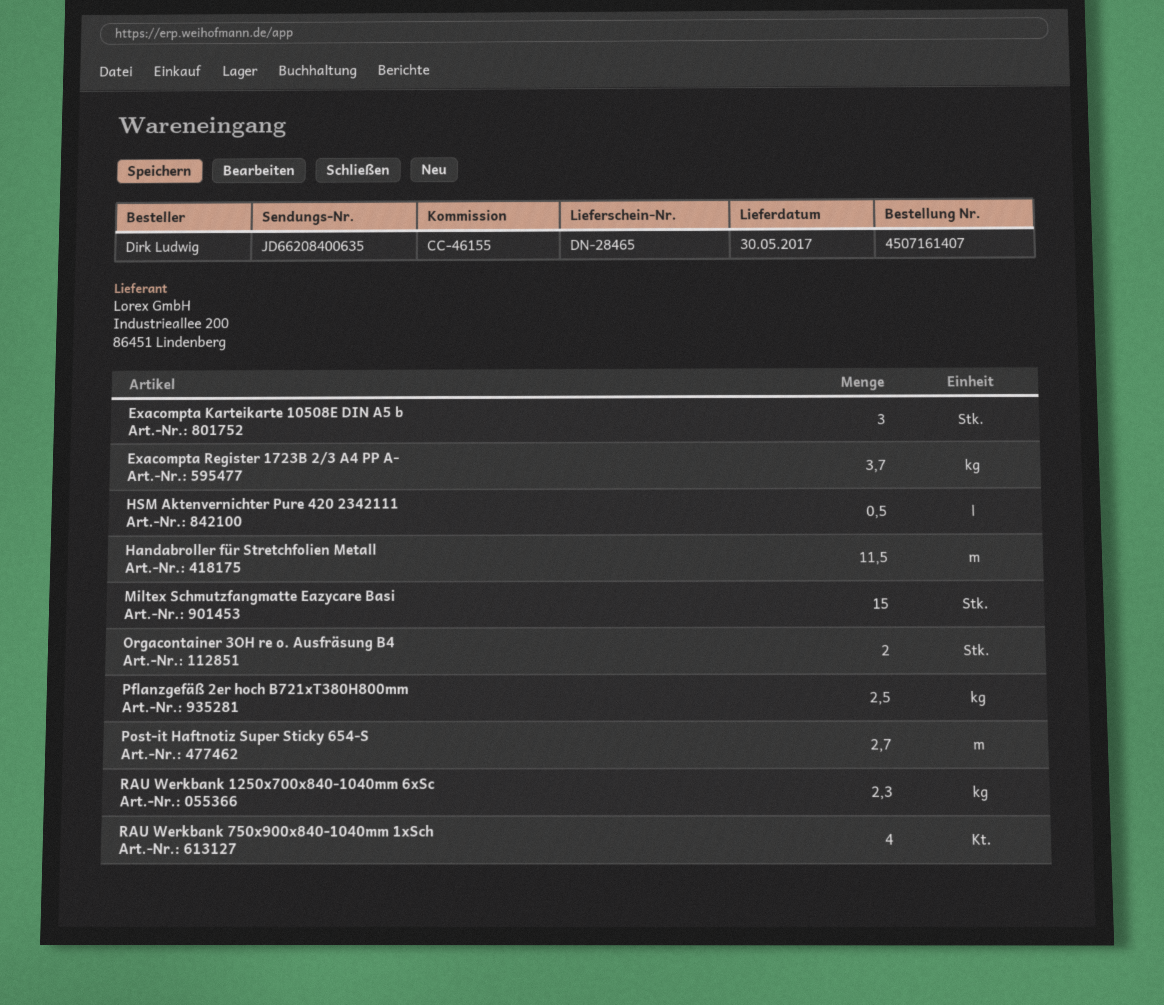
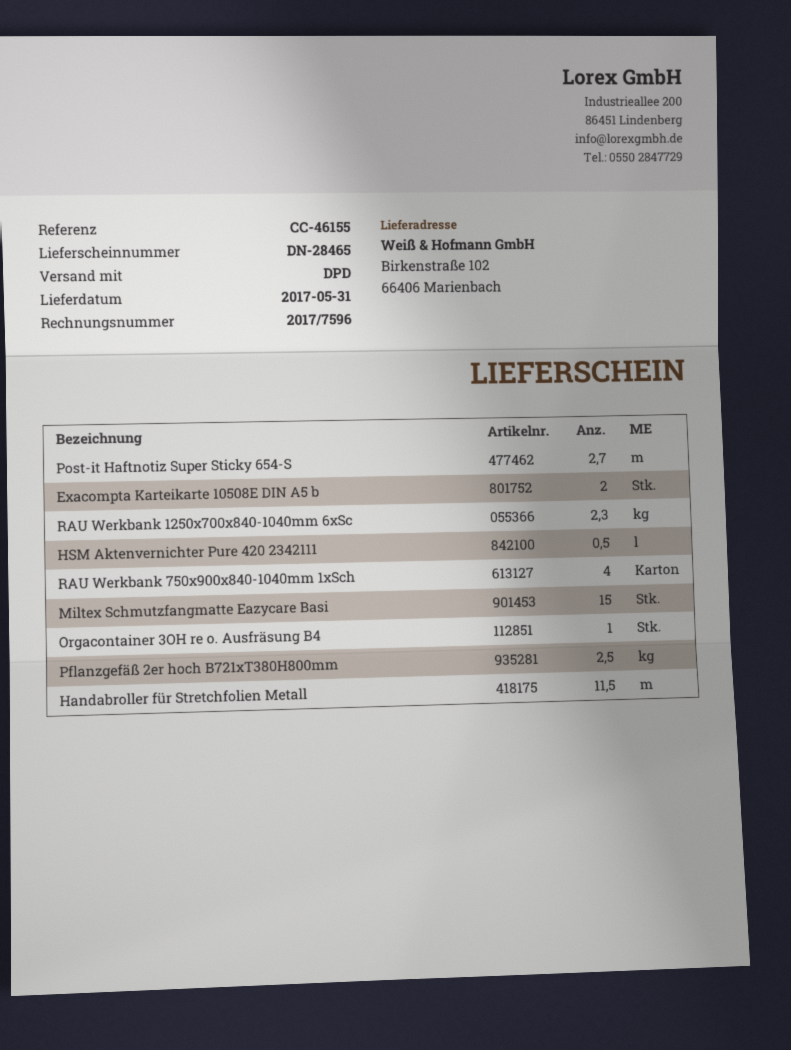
delivery date: 2017-05-30 -> 2017-05-31
Exacompta Karteikarte 10508E DIN A5 b: 3 -> 2
Exacompta Register 1723B 2/3 A4 PP A-: 3.7 -> none
Orgacontainer 3OH re o. Ausfräsung B4: 2 -> 1

